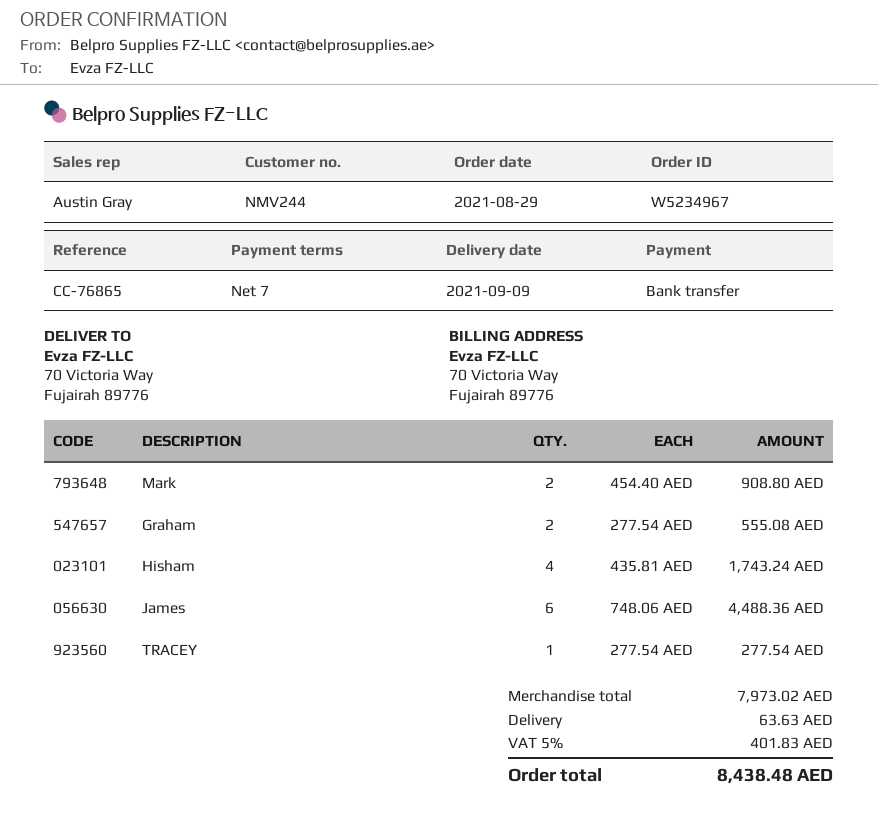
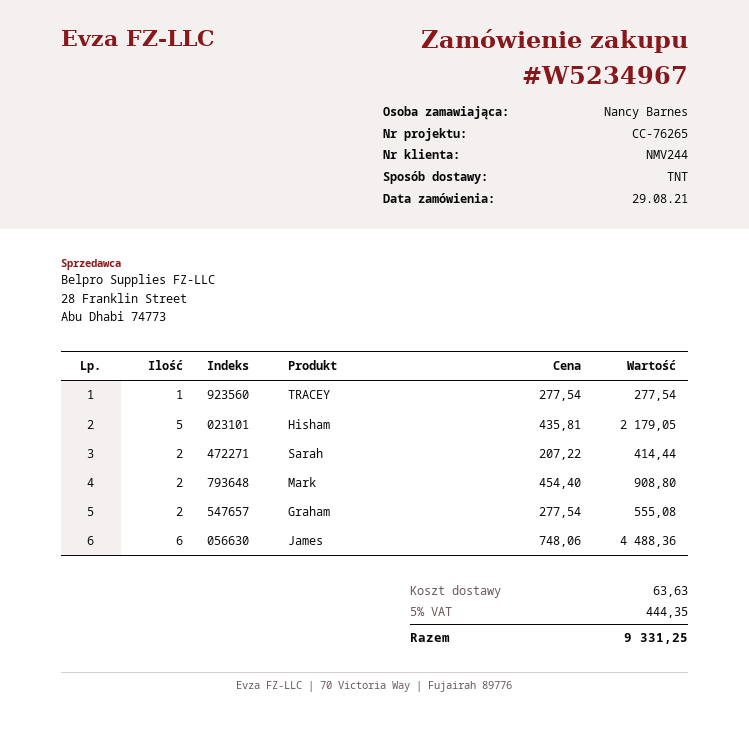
reference: CC-76865 -> CC-76265
Hisham: 4 x 435.81 = 1743.24 -> 5 x 435.81 = 2179.05
Sarah: none -> 2 x 207.22 = 414.44
tax: 5% = 401.83 -> 5% = 444.35
total: 8438.48 -> 9331.25

